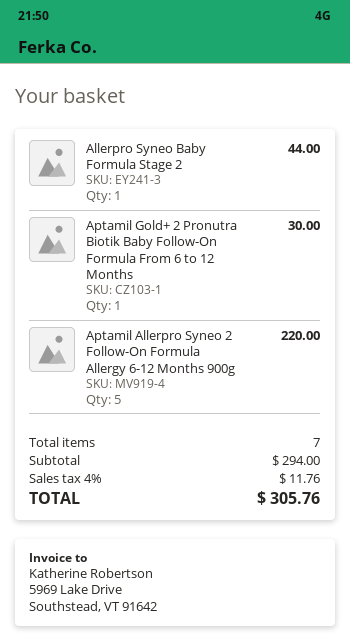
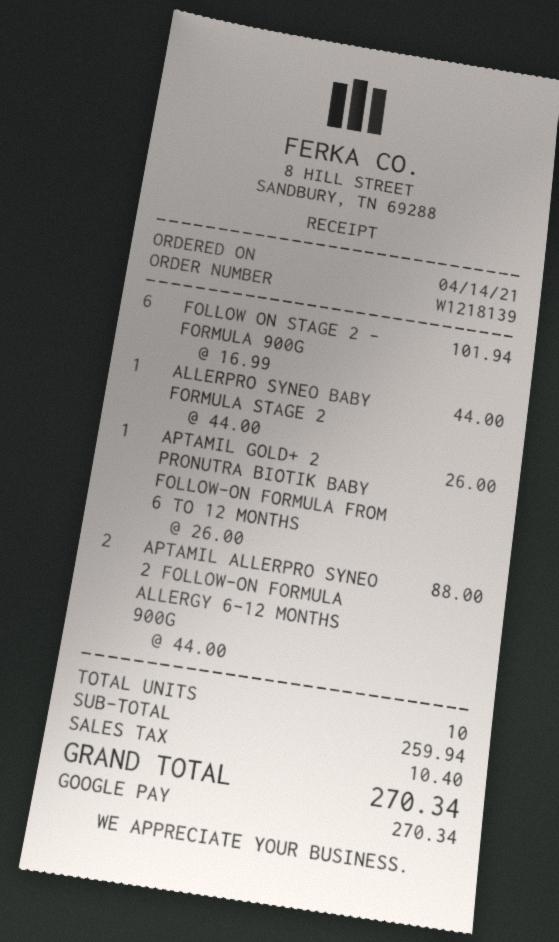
Aptamil Gold+ 2 Pronutra Biotik Baby Follow-On Formula From 6 to 12 Months: 1 for 30.00 -> 1 for 26.00
Aptamil Allerpro Syneo 2 Follow-On Formula Allergy 6-12 Months 900g: 5 for 220.00 -> 2 for 88.00
FOLLOW ON STAGE 2 - FORMULA 900G: none -> 6 for 101.94
total quantity: 7 -> 10
subtotal: 294.00 -> 259.94
tax: 11.76 -> 10.40
total: 305.76 -> 270.34

